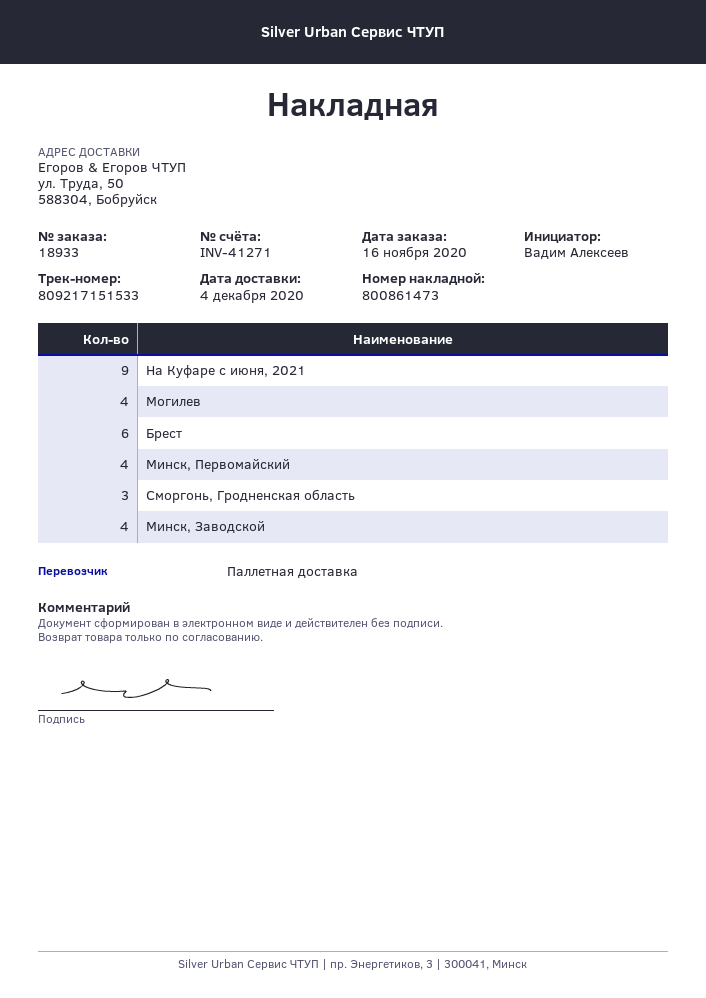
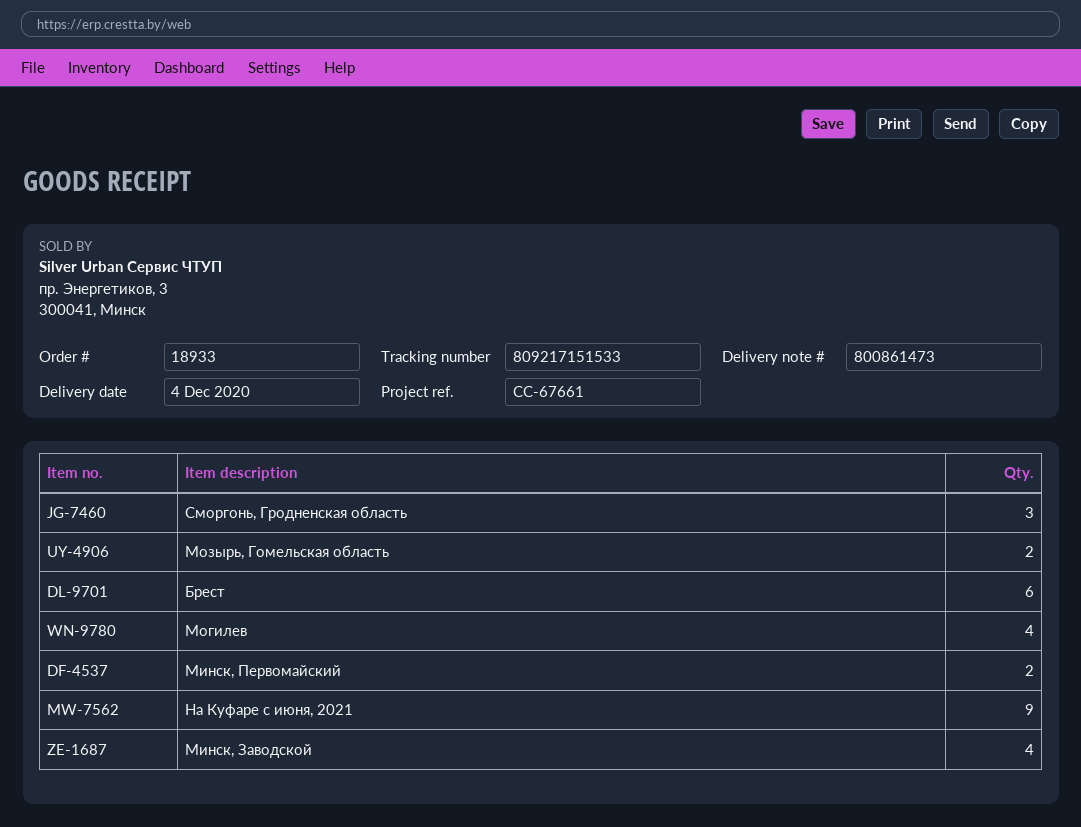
Минск, Первомайский: 4 -> 2
Мозырь, Гомельская область: none -> 2

